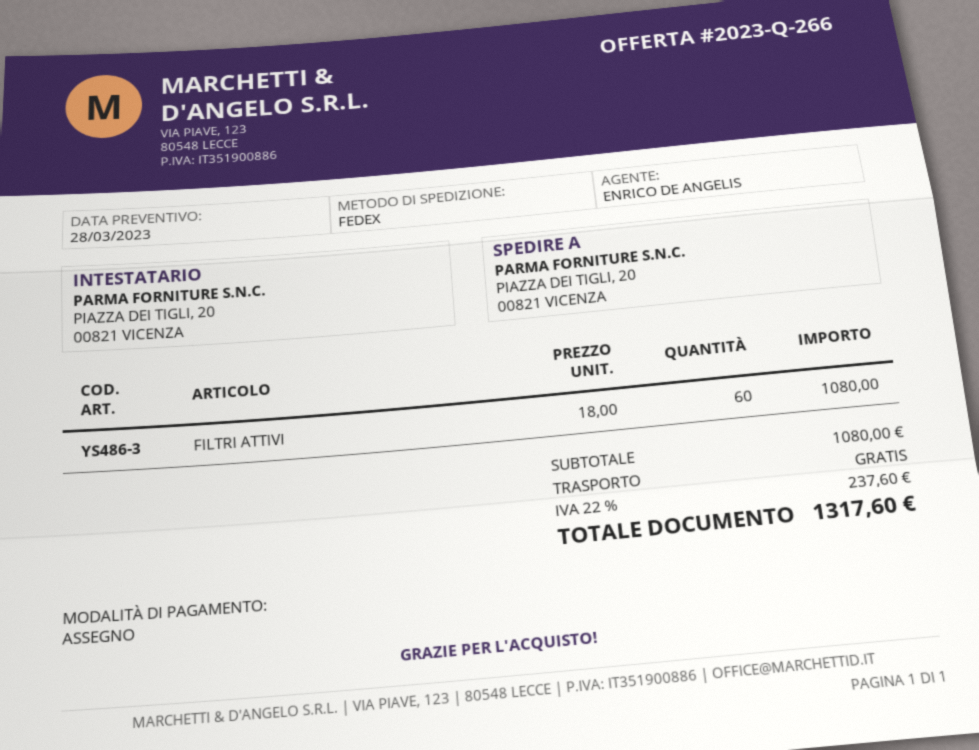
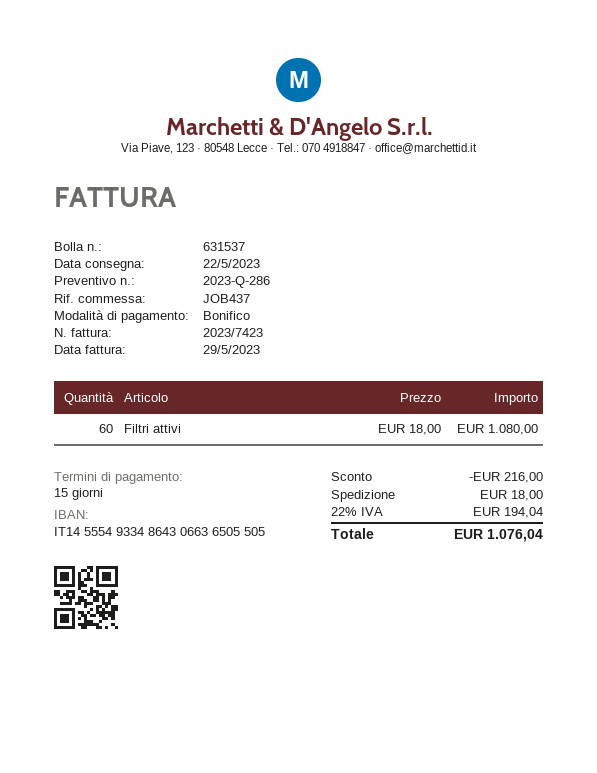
quote number: 2023-Q-266 -> 2023-Q-286
payment method: cheque -> bank transfer
discount: none -> 216.00
shipping: 0.00 -> 18.00
tax: 22% = 237.60 -> 22% = 194.04
total: 1317.60 -> 1076.04

